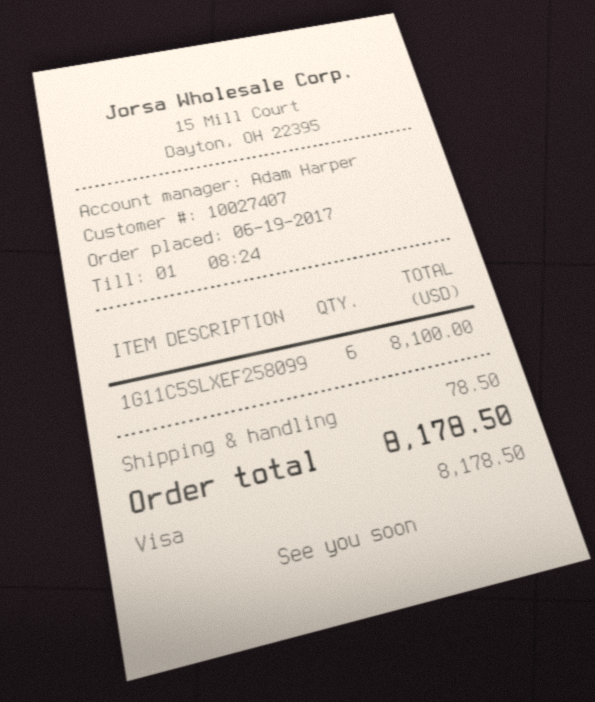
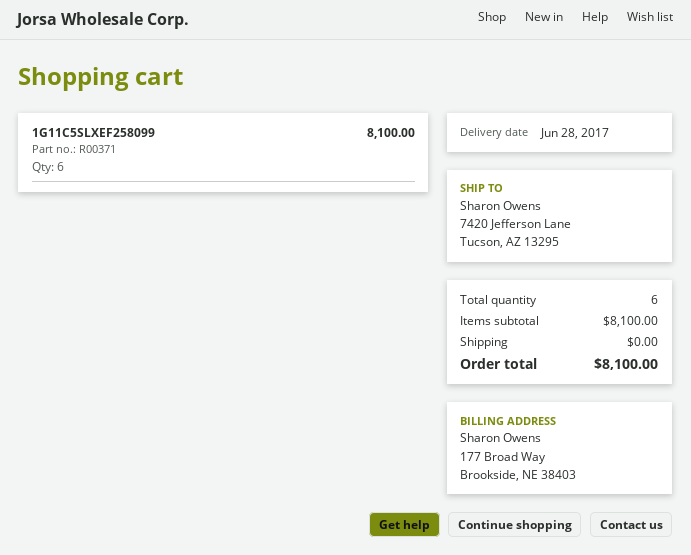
shipping: 78.50 -> 0.00
total: 8178.50 -> 8100.00

